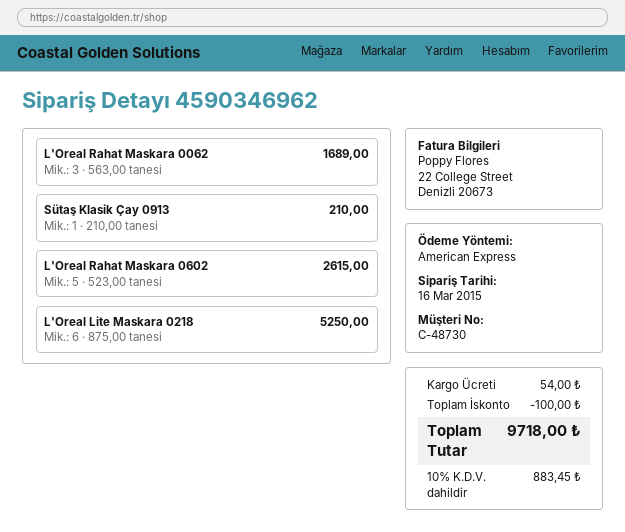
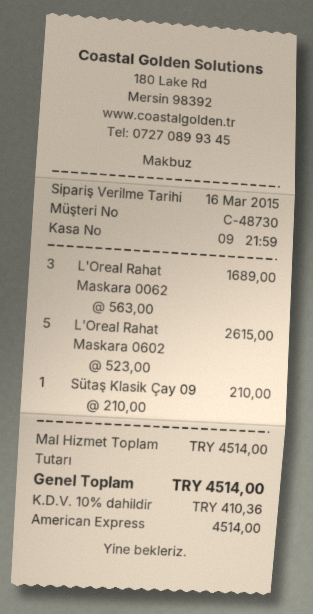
L'Oreal Lite Maskara 0218: 6 x 875.00 = 5250.00 -> none
discount: 100.00 -> none
shipping: 54.00 -> none
tax: 10% = 883.45 -> 10% = 410.36
total: 9718.00 -> 4514.00

